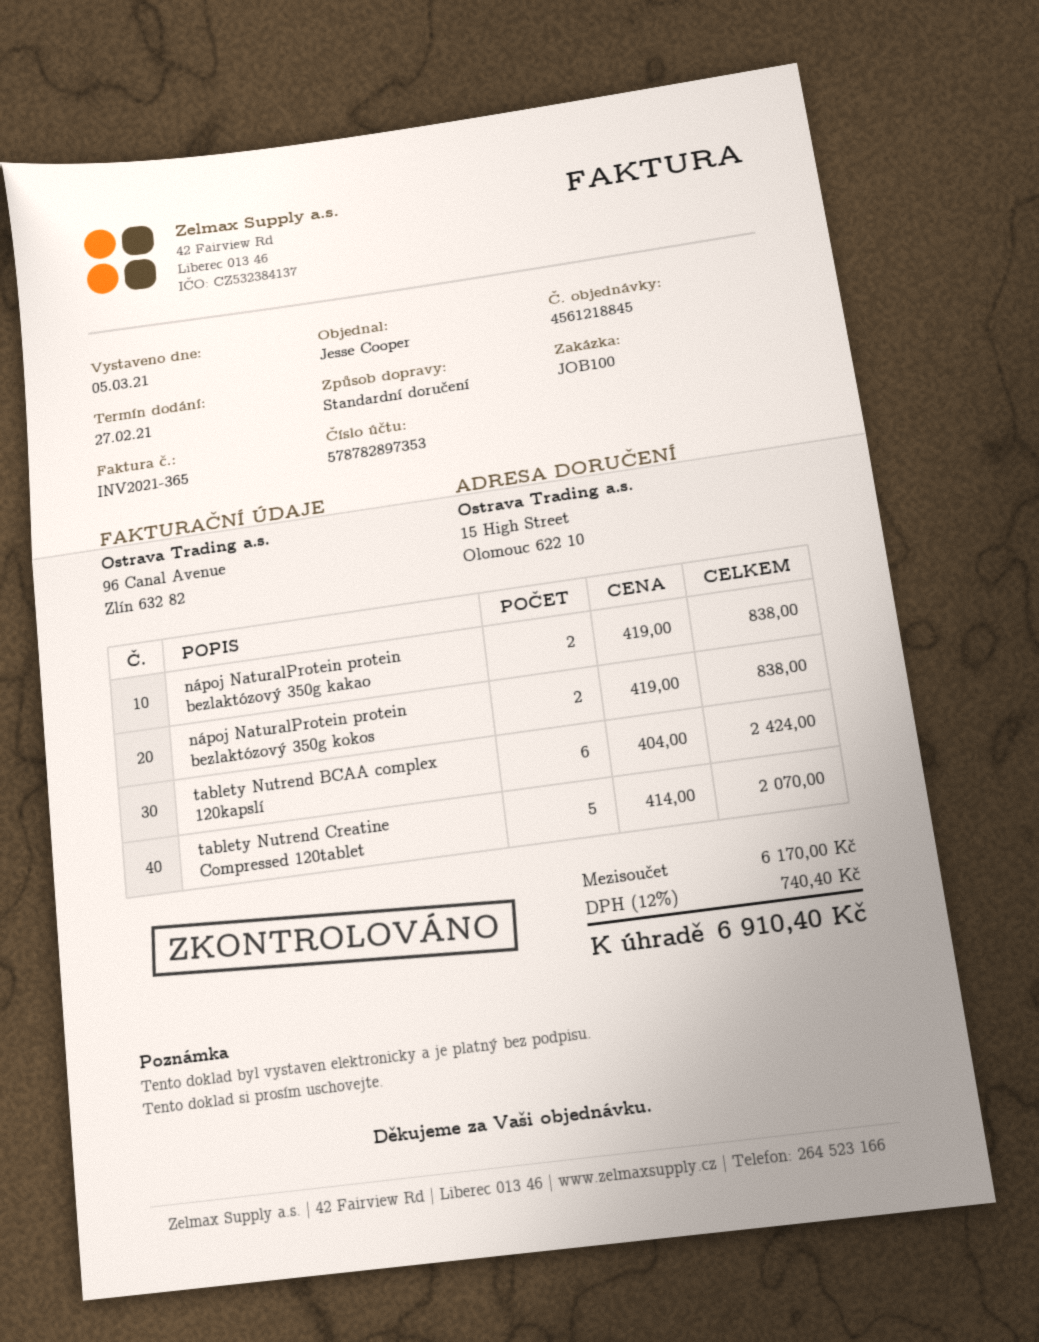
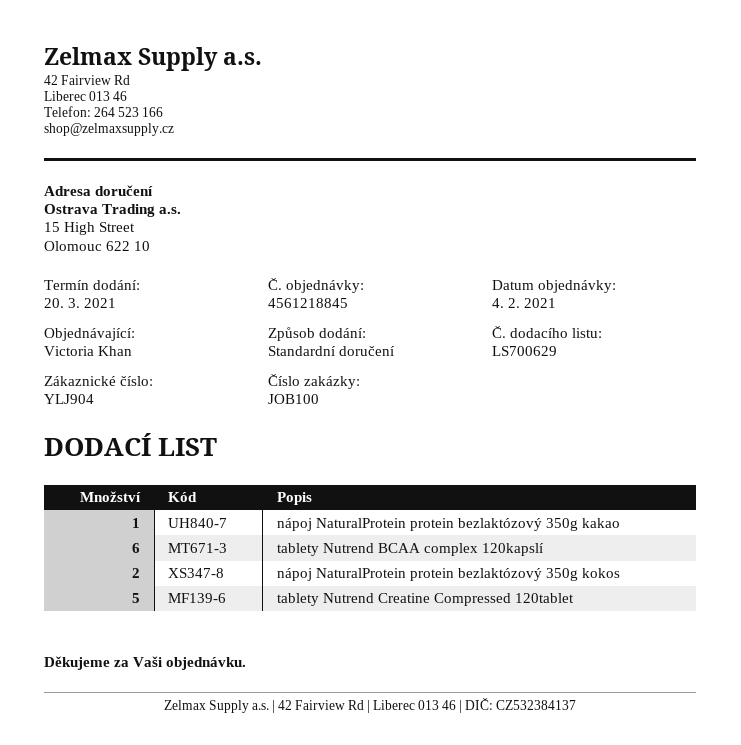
delivery date: 2021-02-27 -> 2021-03-20
ordered by: Jesse Cooper -> Victoria Khan
nápoj NaturalProtein protein bezlaktózový 350g kakao: 2 -> 1

